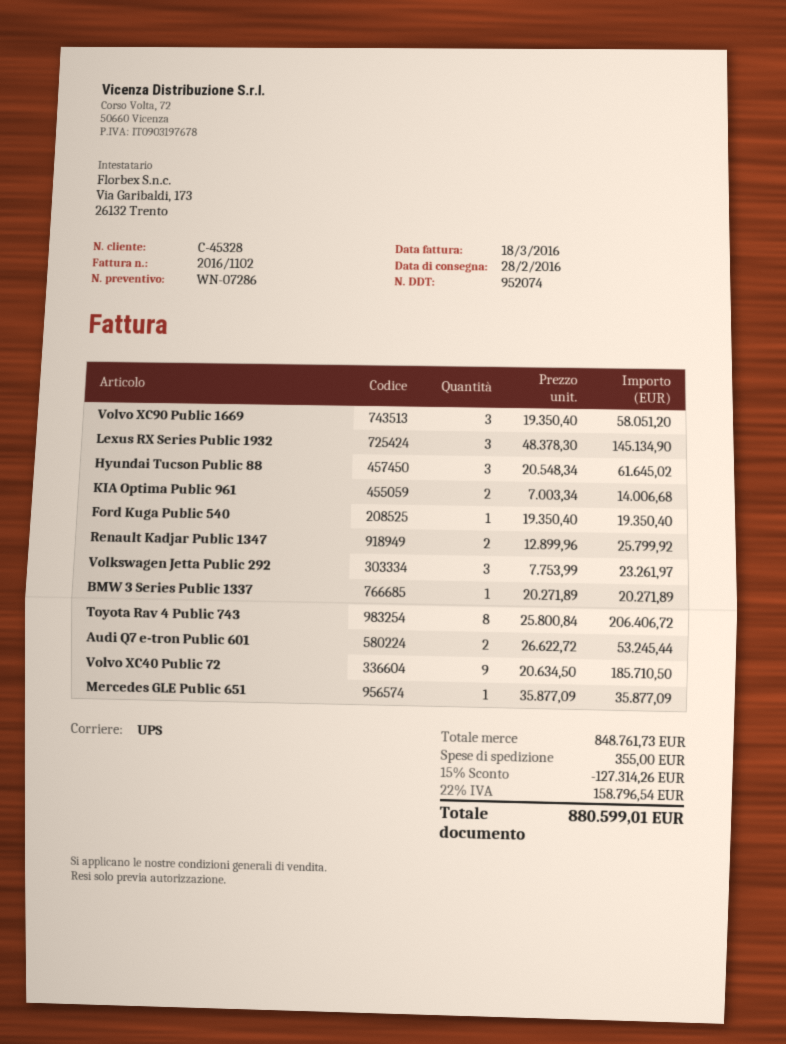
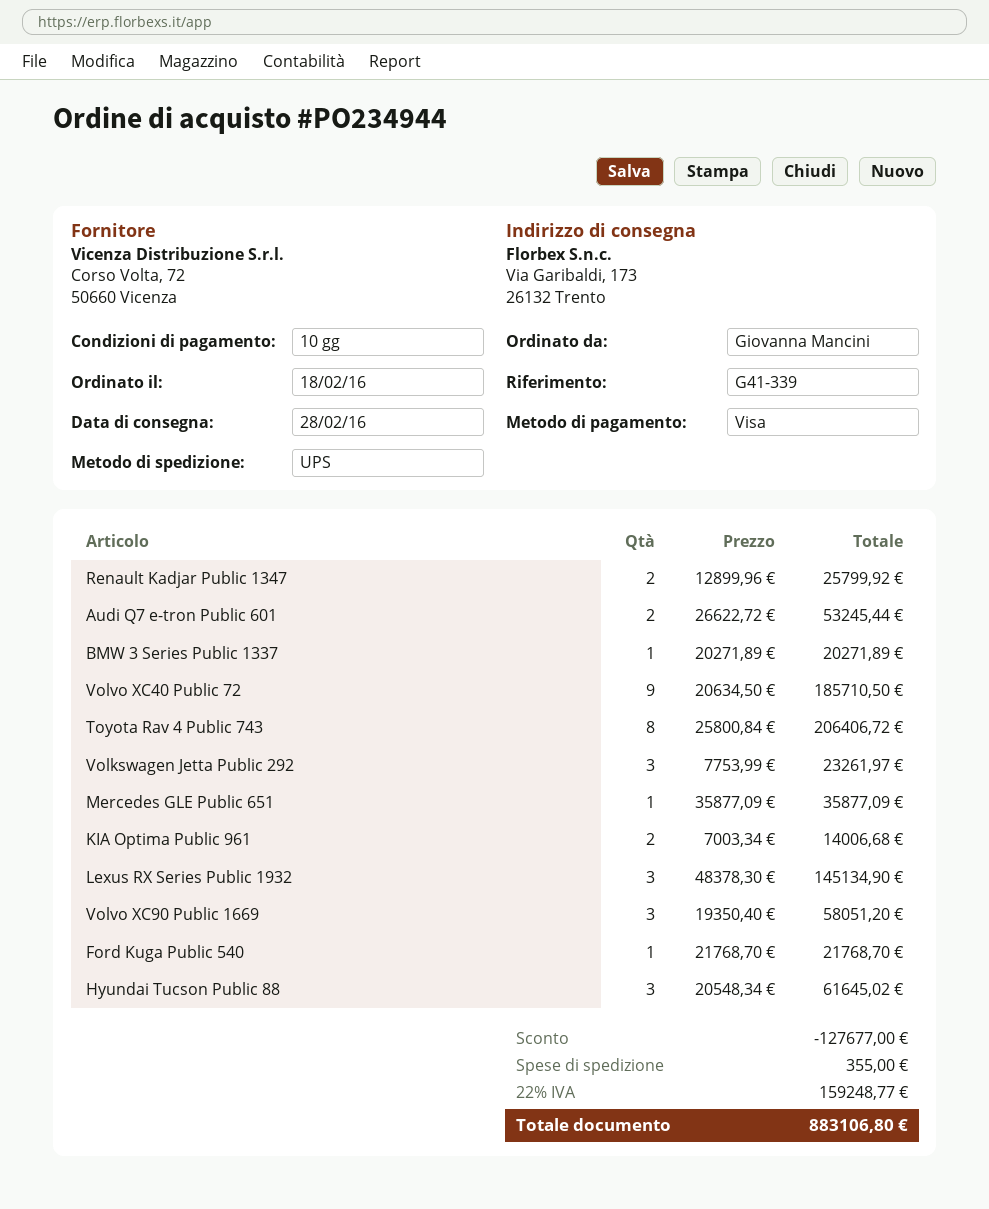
Ford Kuga Public 540: 1 x 19350.40 = 19350.40 -> 1 x 21768.70 = 21768.70
discount: 127314.26 -> 127677.00
tax: 22% = 158796.54 -> 22% = 159248.77
total: 880599.01 -> 883106.80

